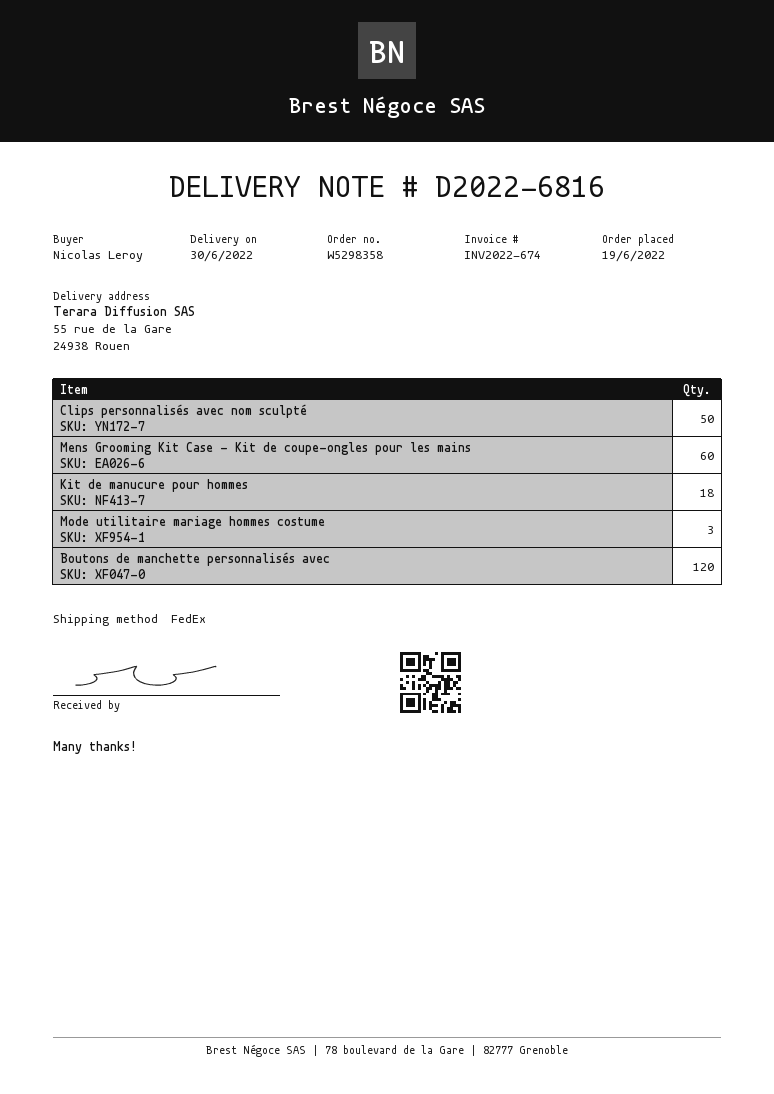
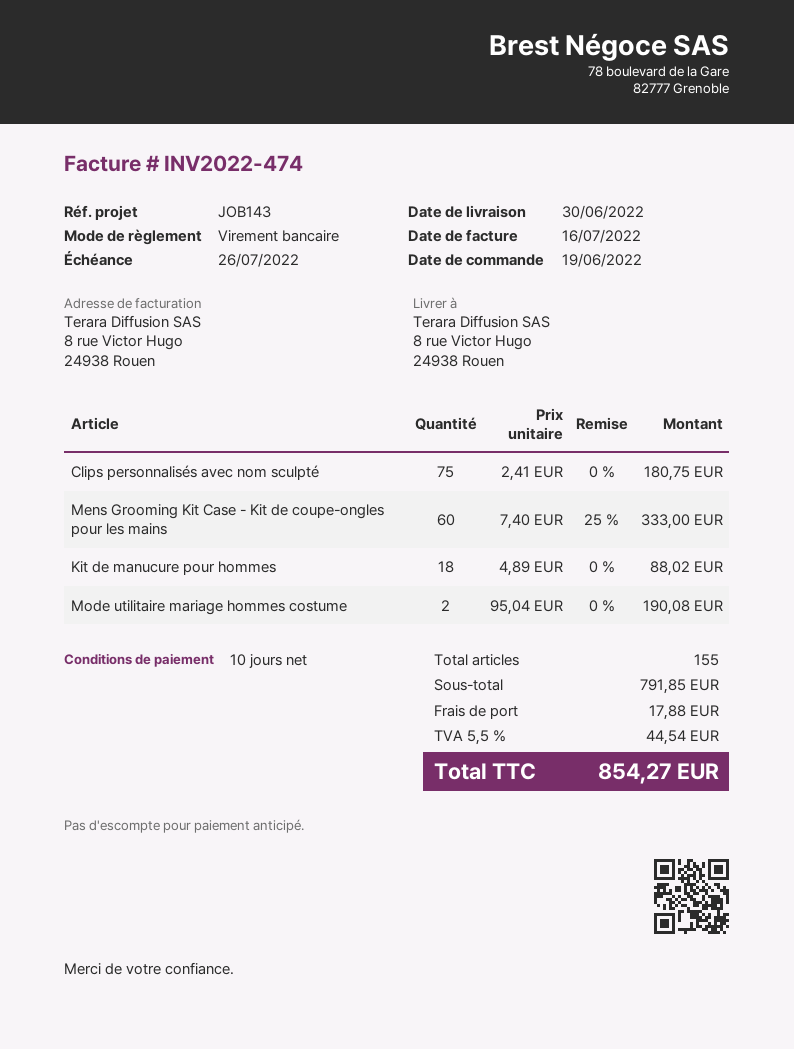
invoice number: INV2022-674 -> INV2022-474
ship to: 55 rue de la Gare, 24938 Rouen -> 8 rue Victor Hugo, 24938 Rouen
Clips personnalisés avec nom sculpté: 50 -> 75
Mode utilitaire mariage hommes costume: 3 -> 2
Boutons de manchette personnalisés avec: 120 -> none

